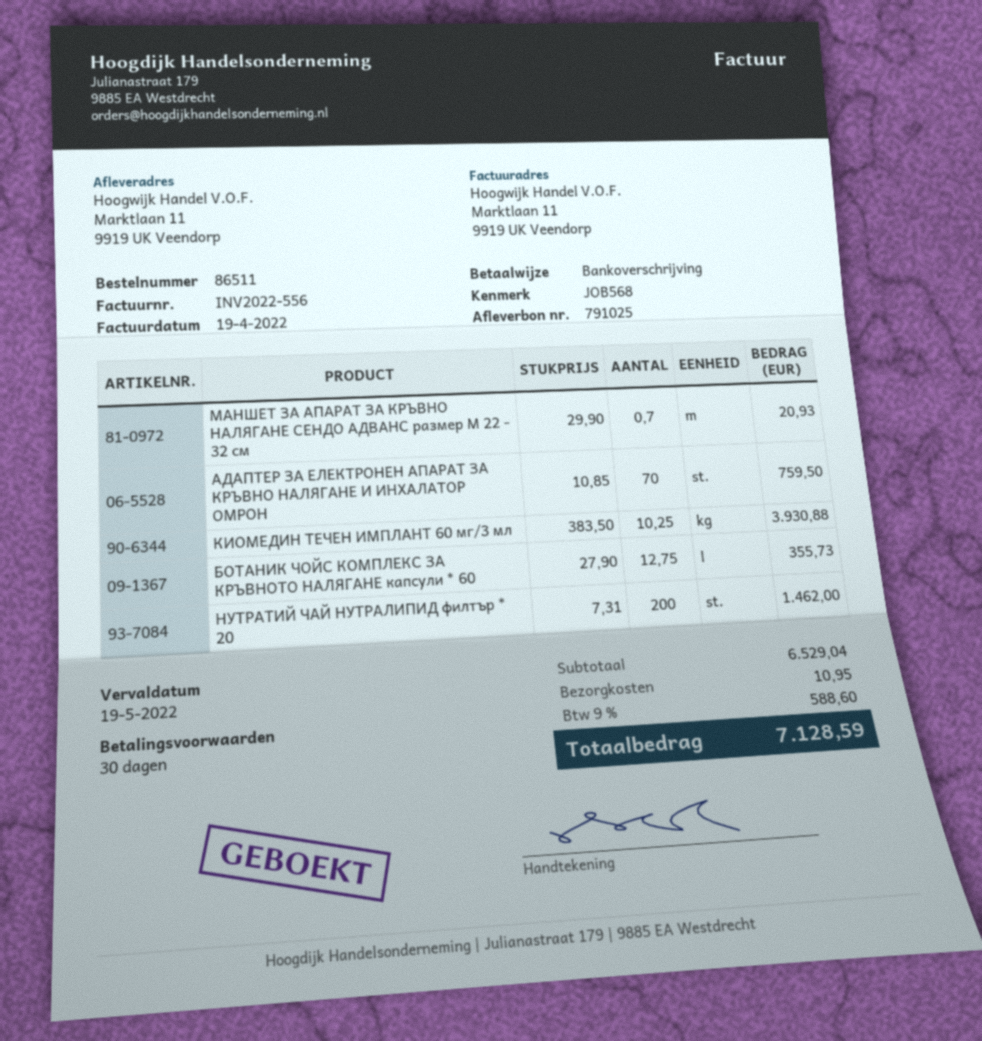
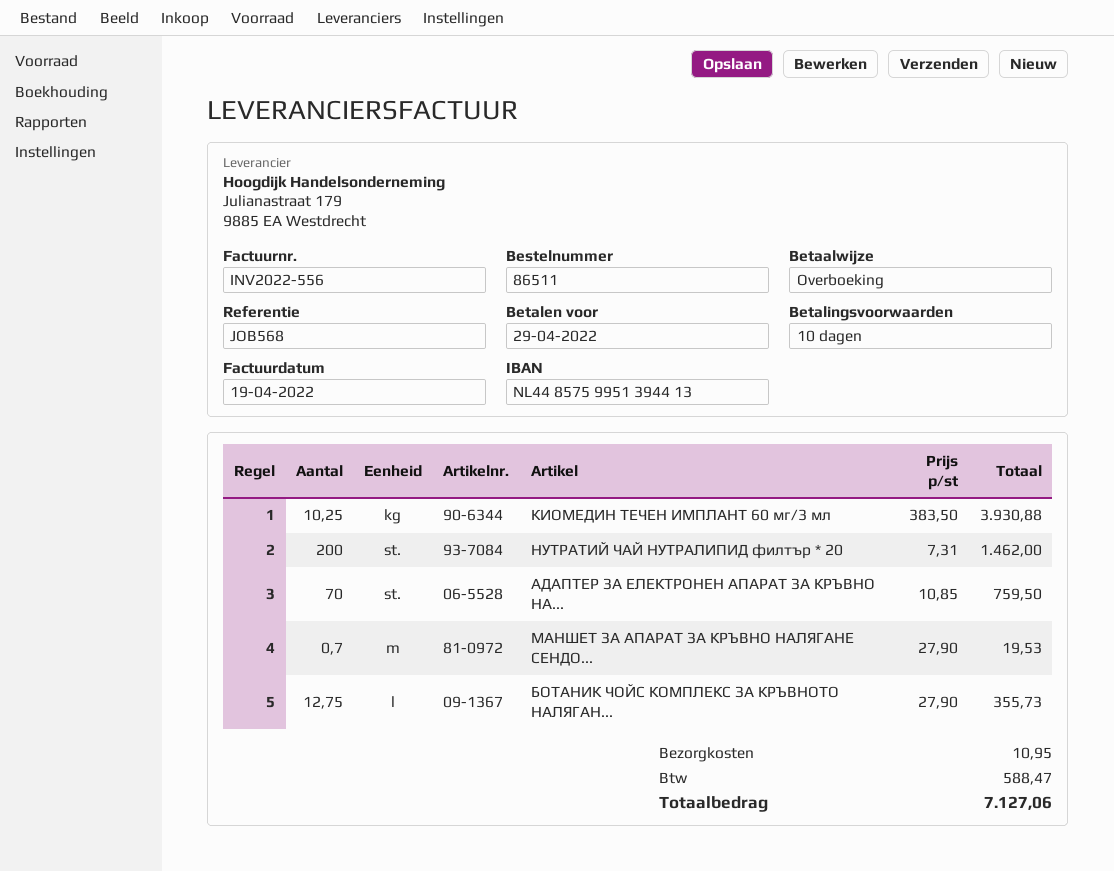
payment terms: 30 days -> 10 days
due date: 2022-05-19 -> 2022-04-29
МАНШЕТ ЗА АПАРАТ ЗА КРЪВНО НАЛЯГАНЕ СЕНДО АДВАНС размер M 22 - 32 см: 0.7 x 29.90 = 20.93 -> 0.7 x 27.90 = 19.53
tax: 588.60 -> 588.47
total: 7128.59 -> 7127.06

